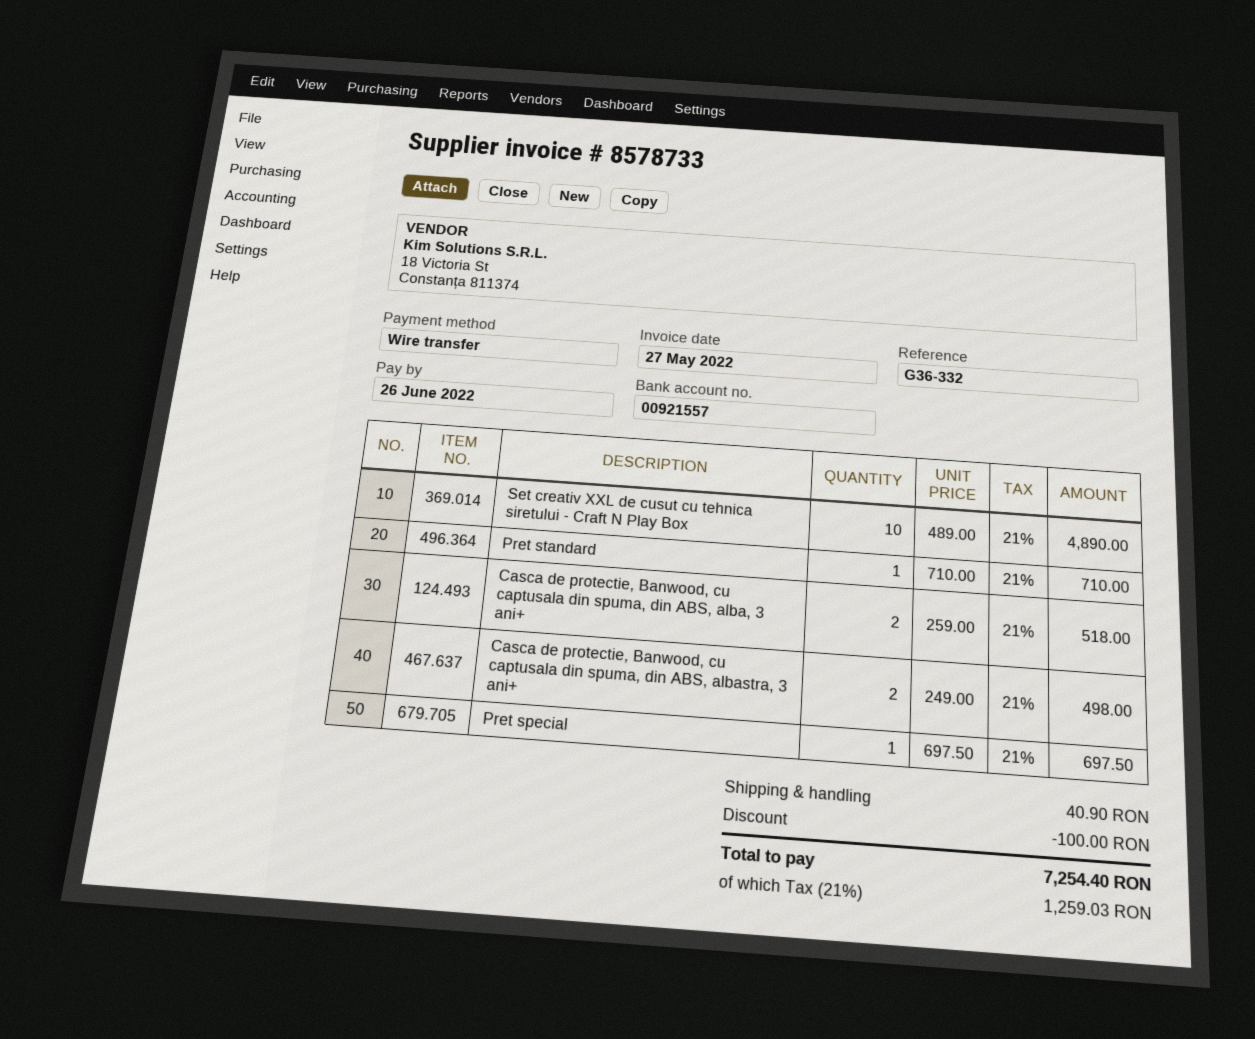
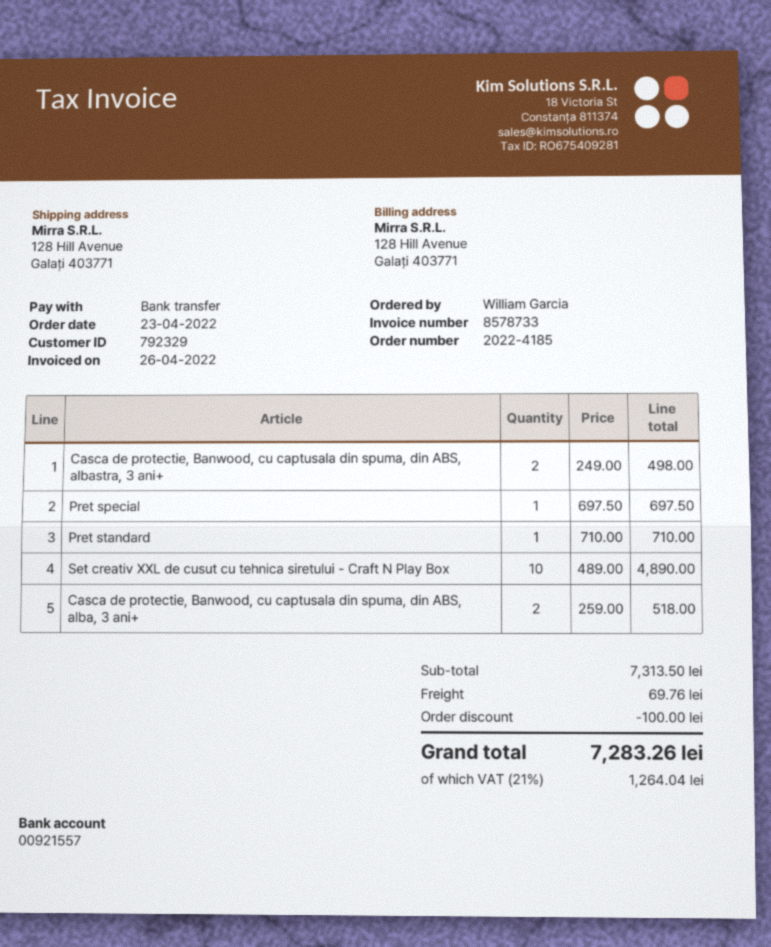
invoice date: 2022-05-27 -> 2022-04-26
shipping: 40.90 -> 69.76
tax: 21% = 1259.03 -> 21% = 1264.04
total: 7254.40 -> 7283.26

